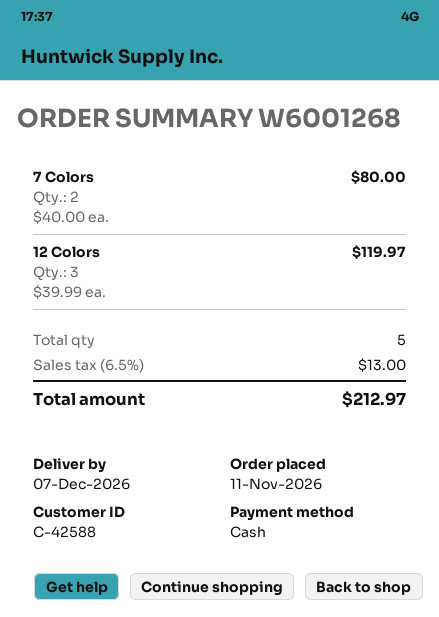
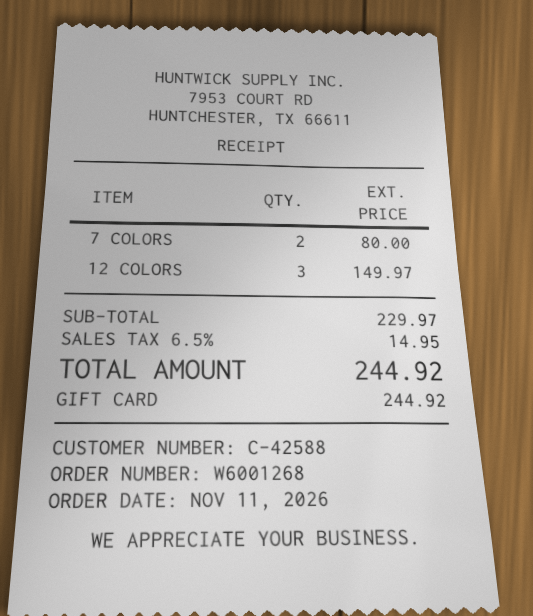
payment method: cash -> gift card
12 Colors: 3 for 119.97 -> 3 for 149.97
tax: 6.5% = 13.00 -> 6.5% = 14.95
total: 212.97 -> 244.92

